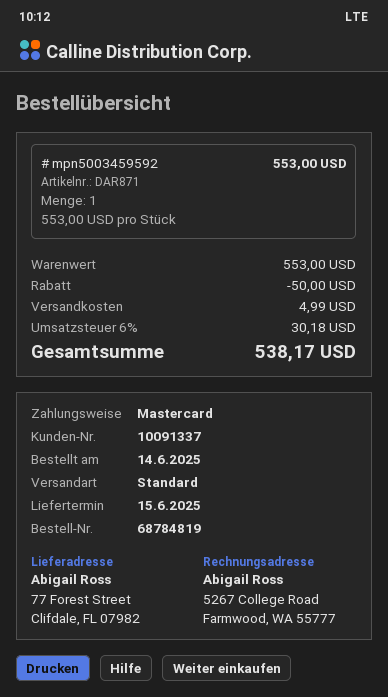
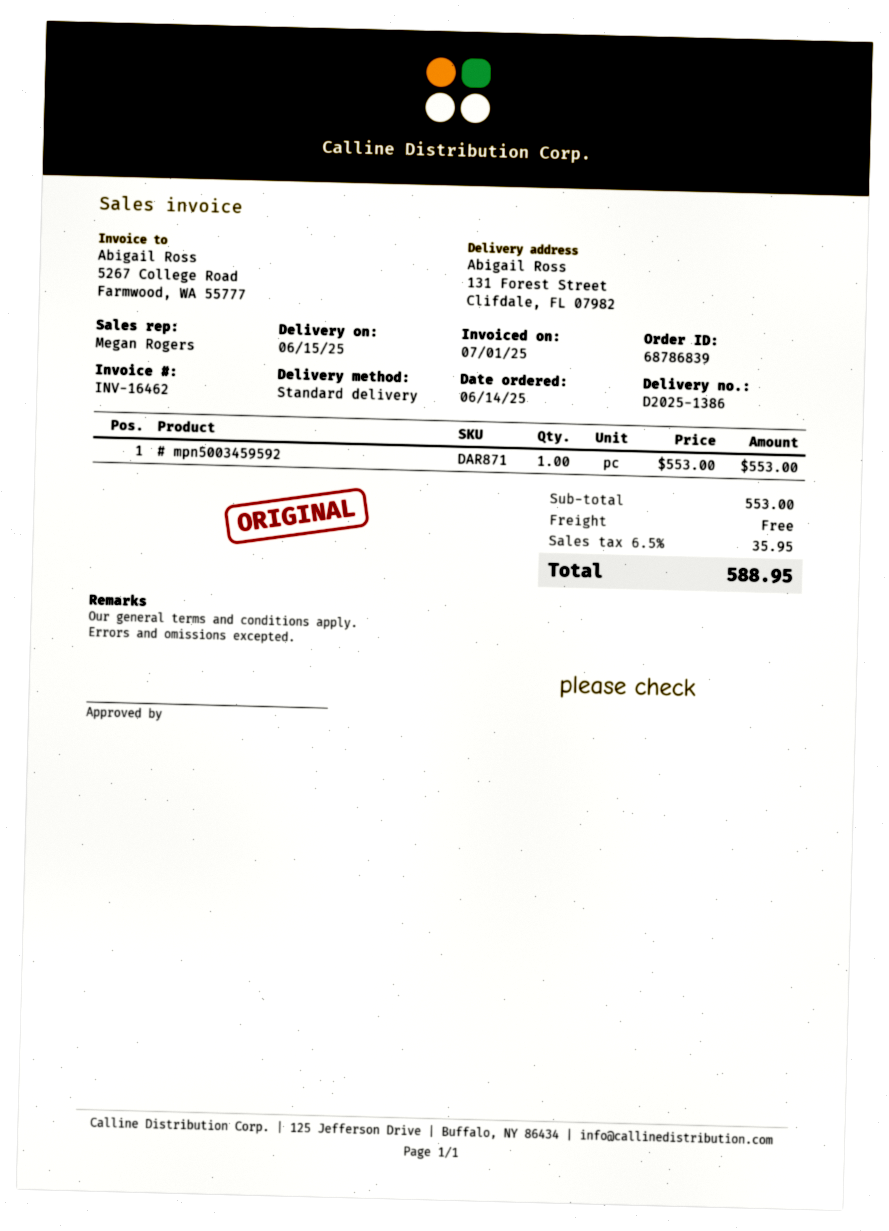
order number: 68784819 -> 68786839
ship to: 77 Forest Street, Clifdale, FL 07982 -> 131 Forest Street, Clifdale, FL 07982
discount: 50.00 -> none
shipping: 4.99 -> 0.00
tax: 6% = 30.18 -> 6.5% = 35.95
total: 538.17 -> 588.95

